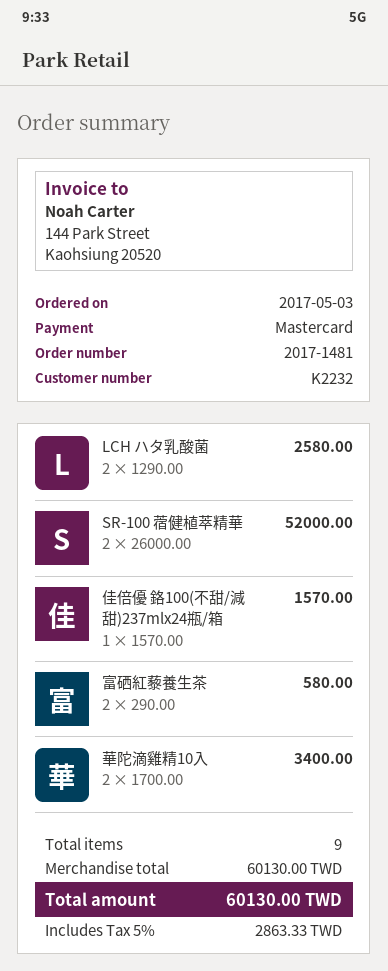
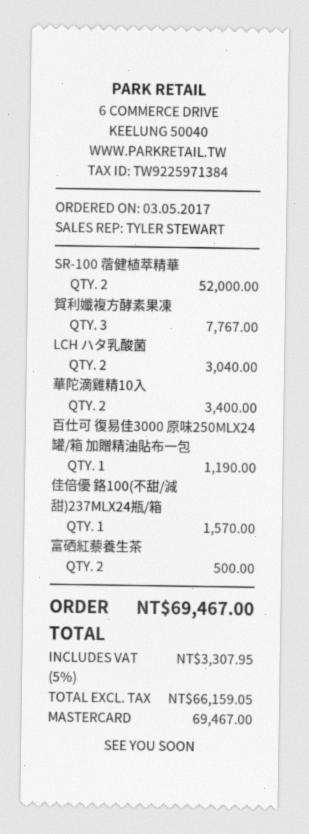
LCH ハタ乳酸菌: 2 for 2580.00 -> 2 for 3040.00
富硒紅藜養生茶: 2 for 580.00 -> 2 for 500.00
賀利孅複方酵素果凍: none -> 3 for 7767.00
百仕可 復易佳3000 原味250MLX24罐/箱 加贈精油貼布一包: none -> 1 for 1190.00
tax: 5% = 2863.33 -> 5% = 3307.95
total: 60130.00 -> 69467.00

